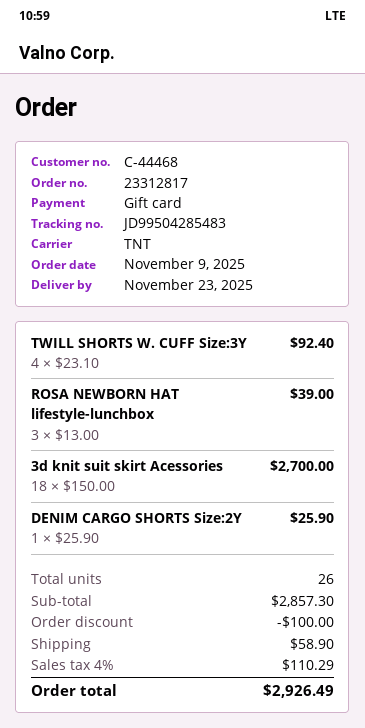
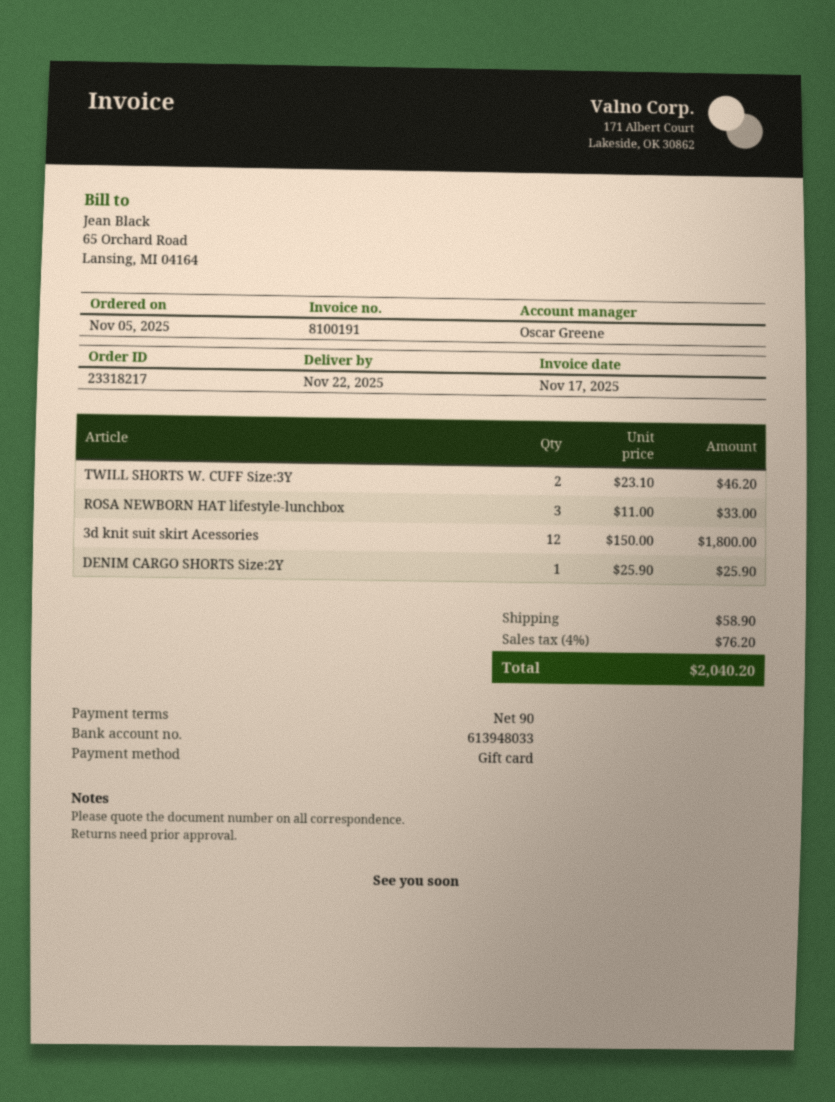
order number: 23312817 -> 23318217
order date: 2025-11-09 -> 2025-11-05
delivery date: 2025-11-23 -> 2025-11-22
TWILL SHORTS W. CUFF Size:3Y: 4 x 23.10 = 92.40 -> 2 x 23.10 = 46.20
ROSA NEWBORN HAT lifestyle-lunchbox: 3 x 13.00 = 39.00 -> 3 x 11.00 = 33.00
3d knit suit skirt Acessories: 18 x 150.00 = 2700.00 -> 12 x 150.00 = 1800.00
discount: 100.00 -> none
tax: 4% = 110.29 -> 4% = 76.20
total: 2926.49 -> 2040.20

